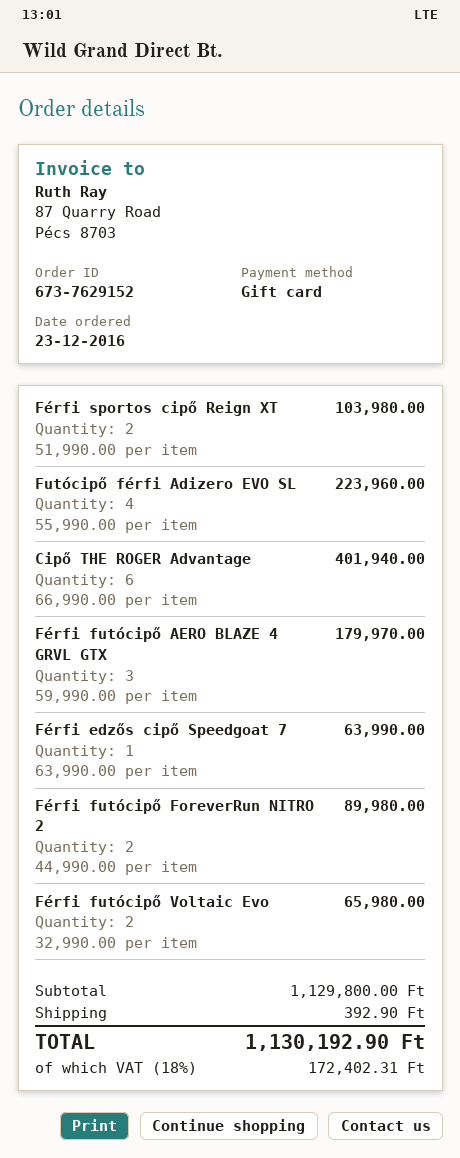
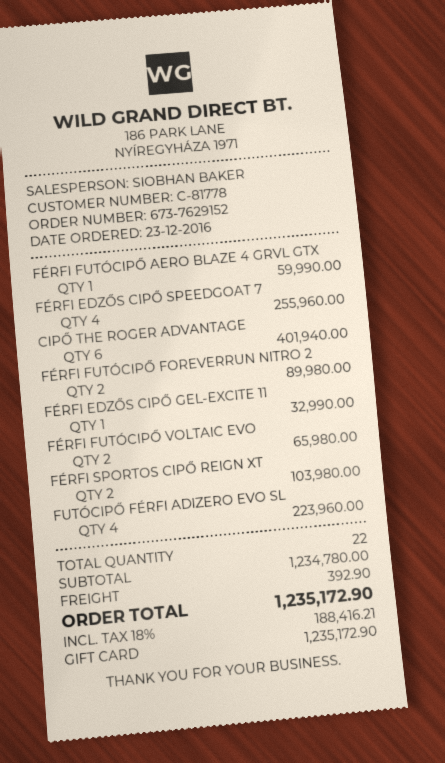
Férfi futócipő AERO BLAZE 4 GRVL GTX: 3 for 179970.00 -> 1 for 59990.00
Férfi edzős cipő Speedgoat 7: 1 for 63990.00 -> 4 for 255960.00
FÉRFI EDZŐS CIPŐ GEL-EXCITE 11: none -> 1 for 32990.00
subtotal: 1129800.00 -> 1234780.00
tax: 18% = 172402.31 -> 18% = 188416.21
total: 1130192.90 -> 1235172.90

